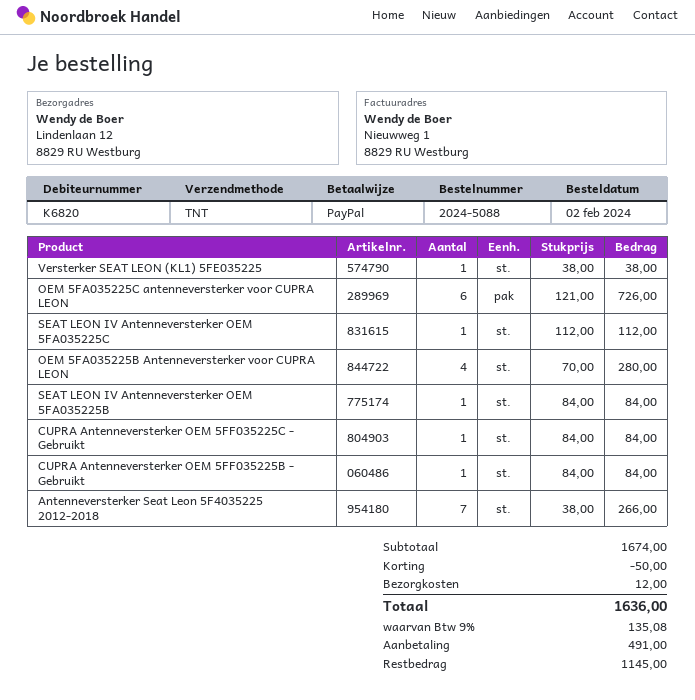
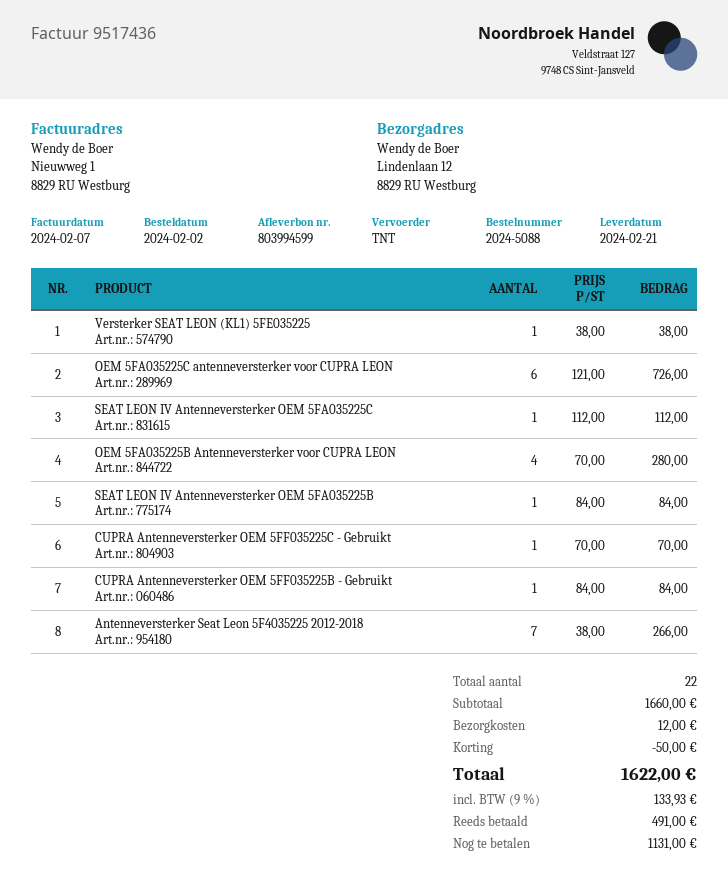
CUPRA Antenneversterker OEM 5FF035225C - Gebruikt: 1 x 84.00 = 84.00 -> 1 x 70.00 = 70.00
subtotal: 1674.00 -> 1660.00
tax: 9% = 135.08 -> 9% = 133.93
total: 1636.00 -> 1622.00
balance: 1145.00 -> 1131.00

